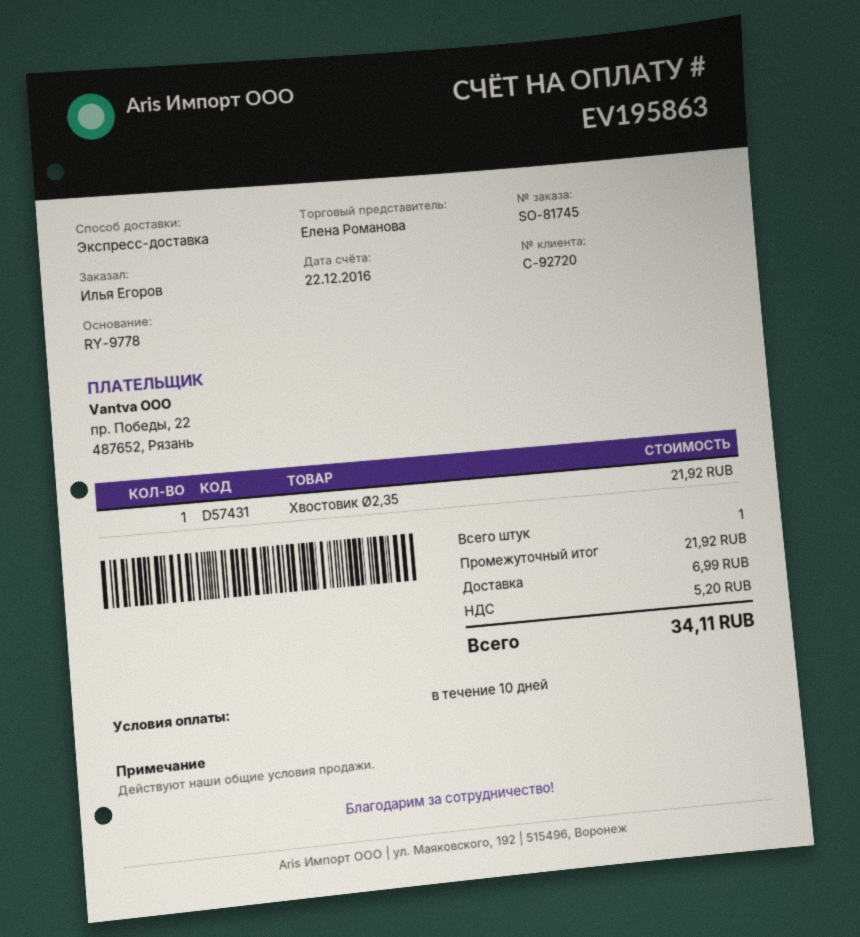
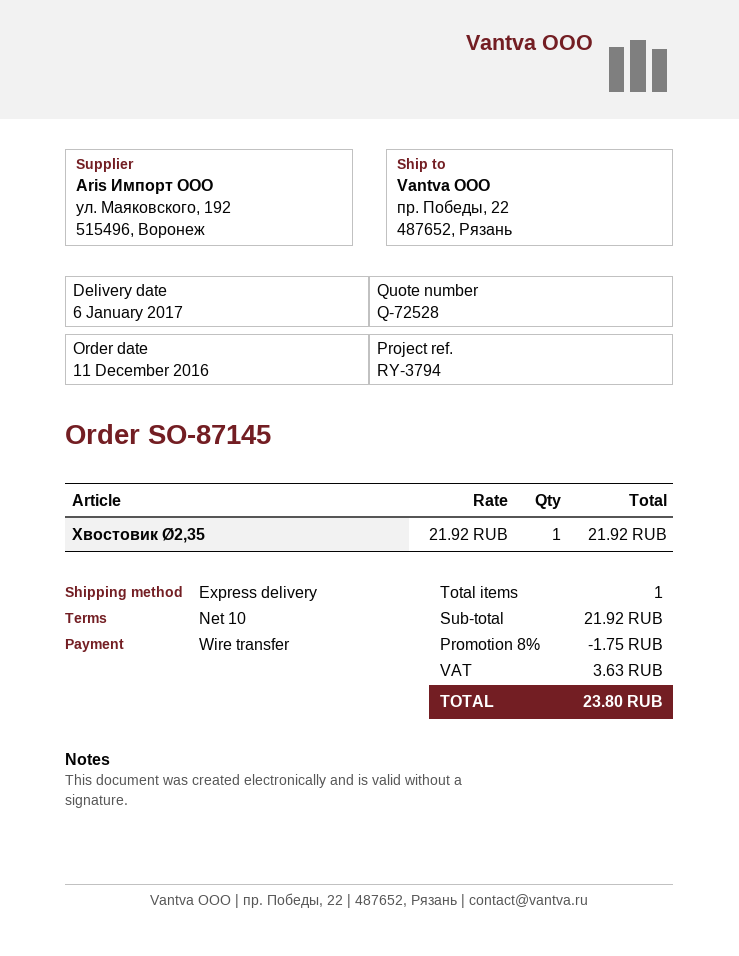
order number: SO-81745 -> SO-87145
reference: RY-9778 -> RY-3794
discount: none -> 8% = 1.75
shipping: 6.99 -> none
tax: 5.20 -> 3.63
total: 34.11 -> 23.80

